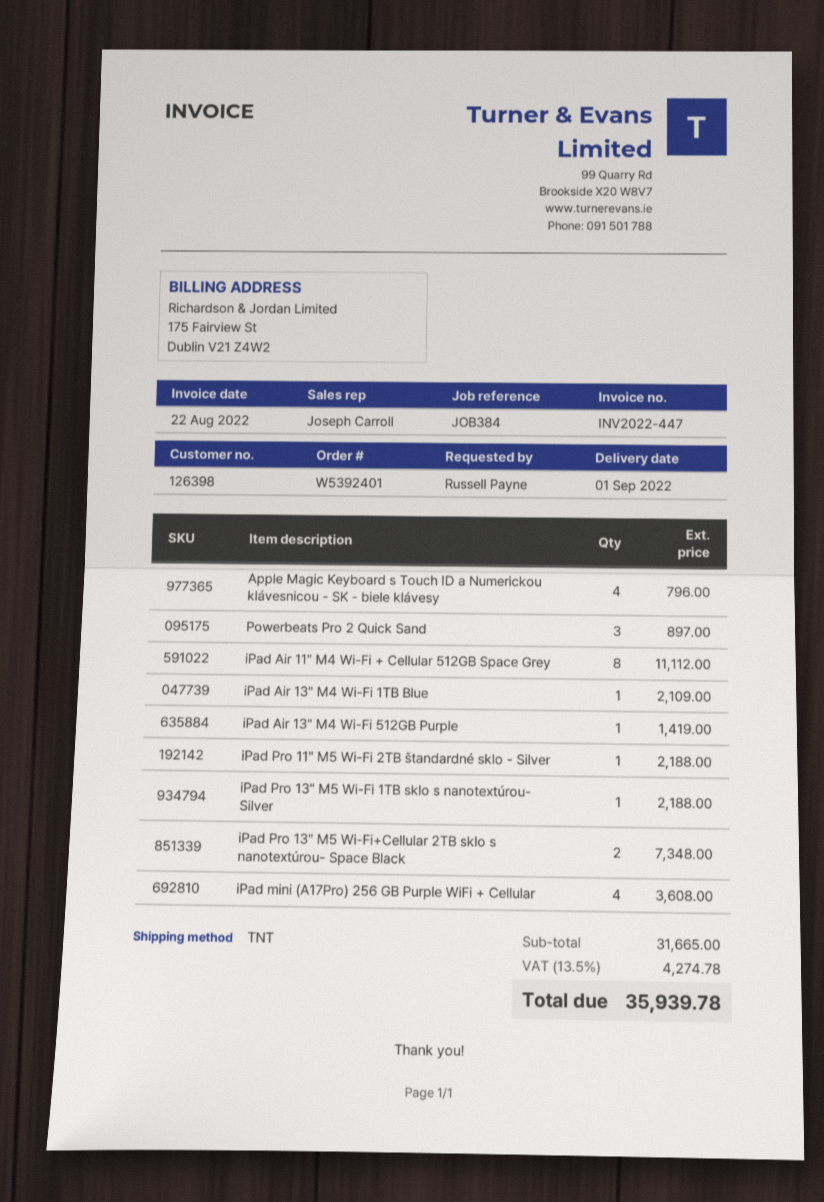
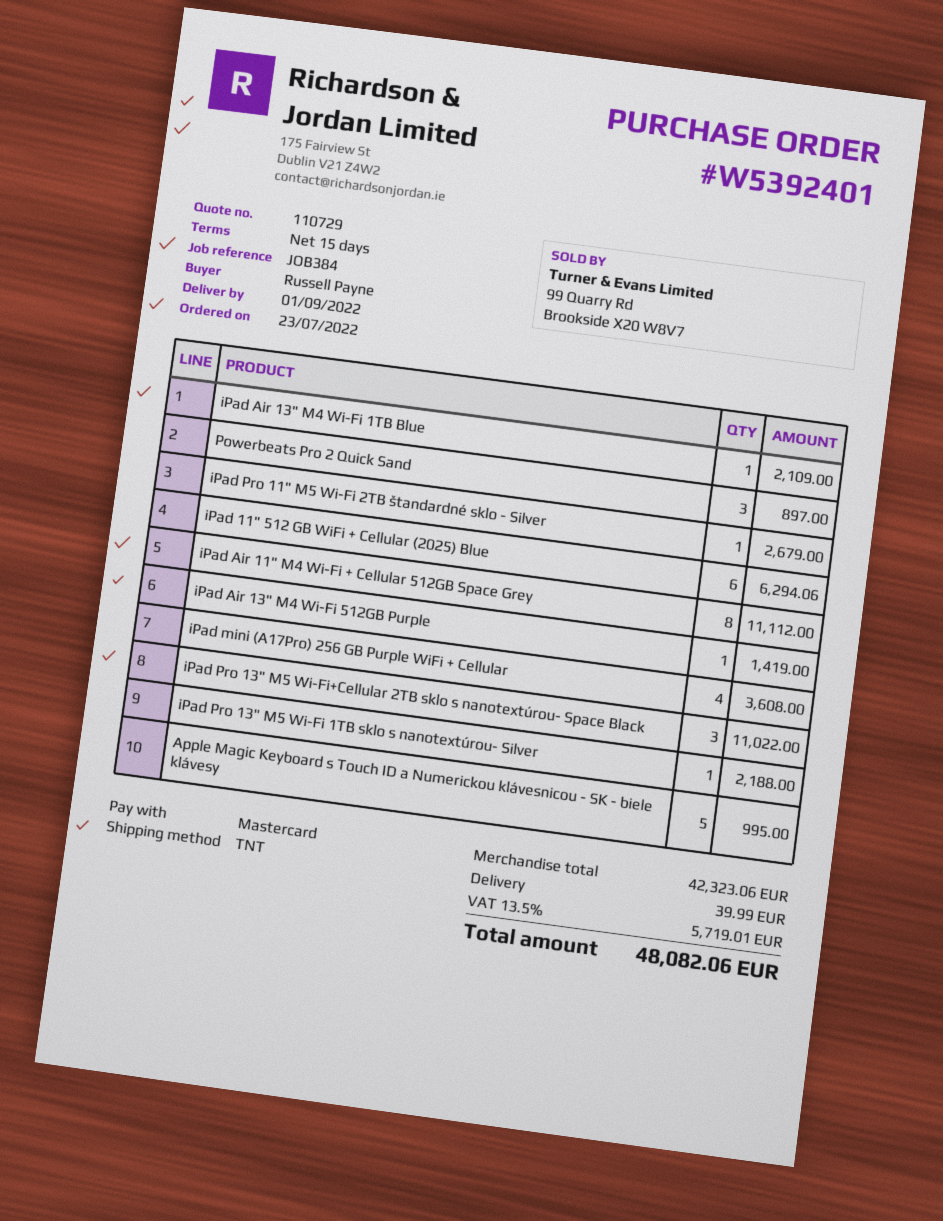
Apple Magic Keyboard s Touch ID a Numerickou klávesnicou - SK - biele klávesy: 4 for 796.00 -> 5 for 995.00
iPad Pro 11" M5 Wi-Fi 2TB štandardné sklo - Silver: 1 for 2188.00 -> 1 for 2679.00
iPad Pro 13" M5 Wi-Fi+Cellular 2TB sklo s nanotextúrou- Space Black: 2 for 7348.00 -> 3 for 11022.00
iPad 11" 512 GB WiFi + Cellular (2025) Blue: none -> 6 for 6294.06
subtotal: 31665.00 -> 42323.06
shipping: none -> 39.99
tax: 13.5% = 4274.78 -> 13.5% = 5719.01
total: 35939.78 -> 48082.06

